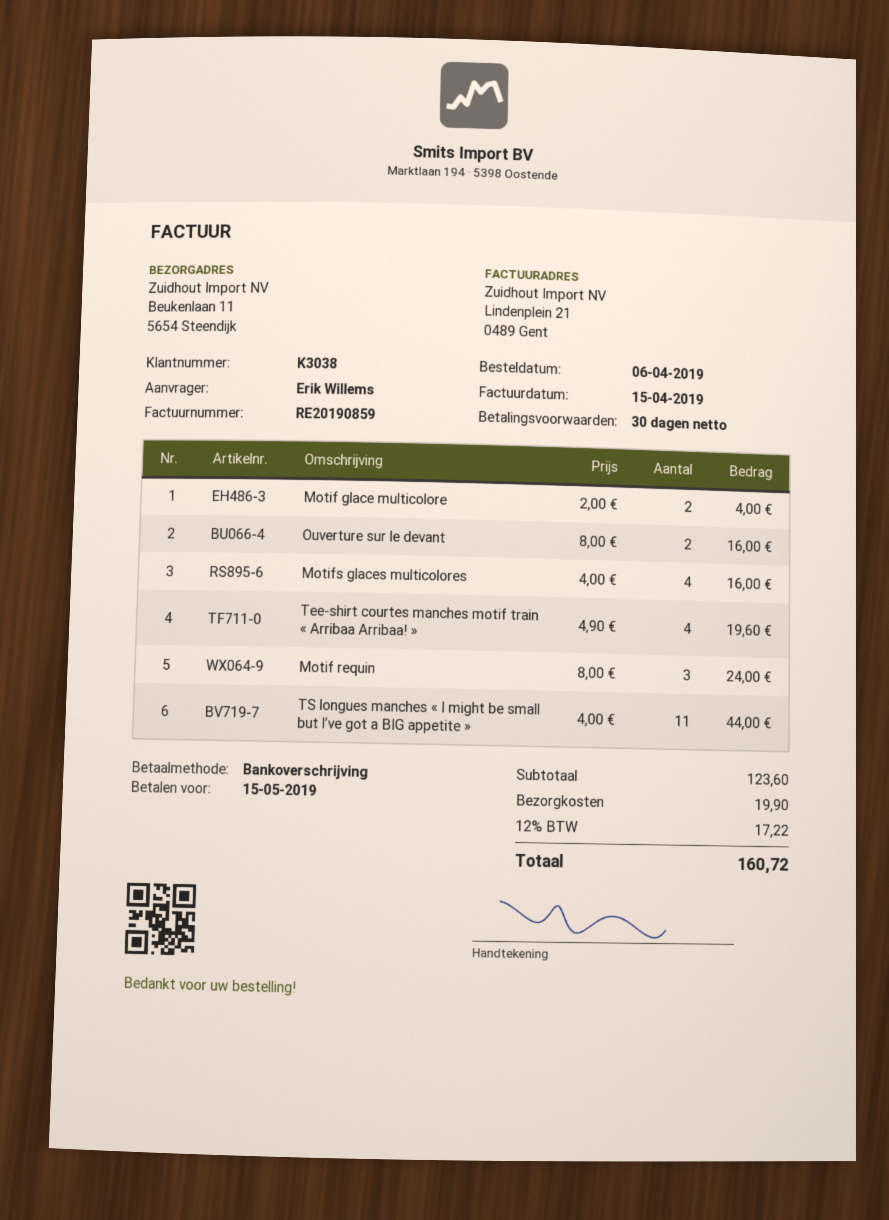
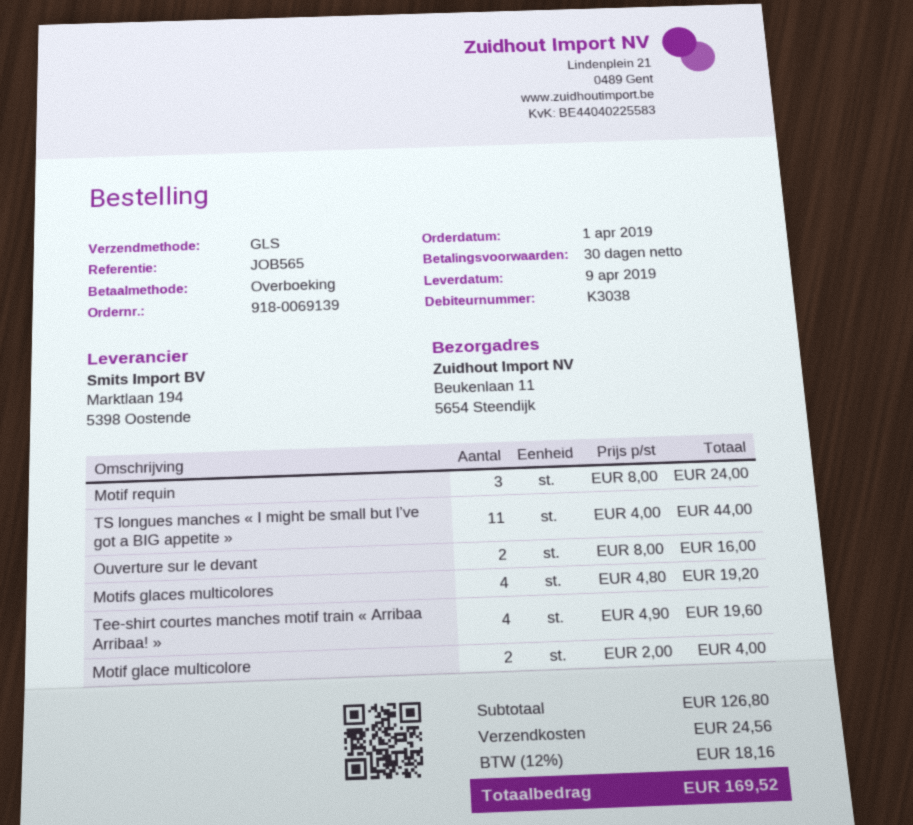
order date: 2019-04-06 -> 2019-04-01
Motifs glaces multicolores: 4 x 4.00 = 16.00 -> 4 x 4.80 = 19.20
subtotal: 123.60 -> 126.80
shipping: 19.90 -> 24.56
tax: 12% = 17.22 -> 12% = 18.16
total: 160.72 -> 169.52

